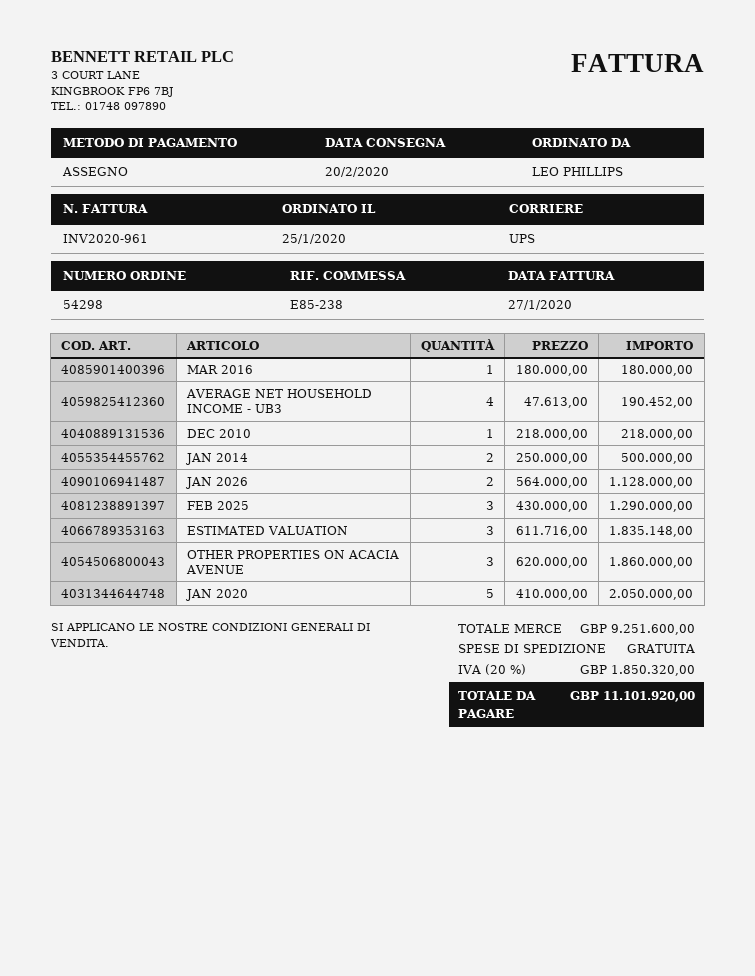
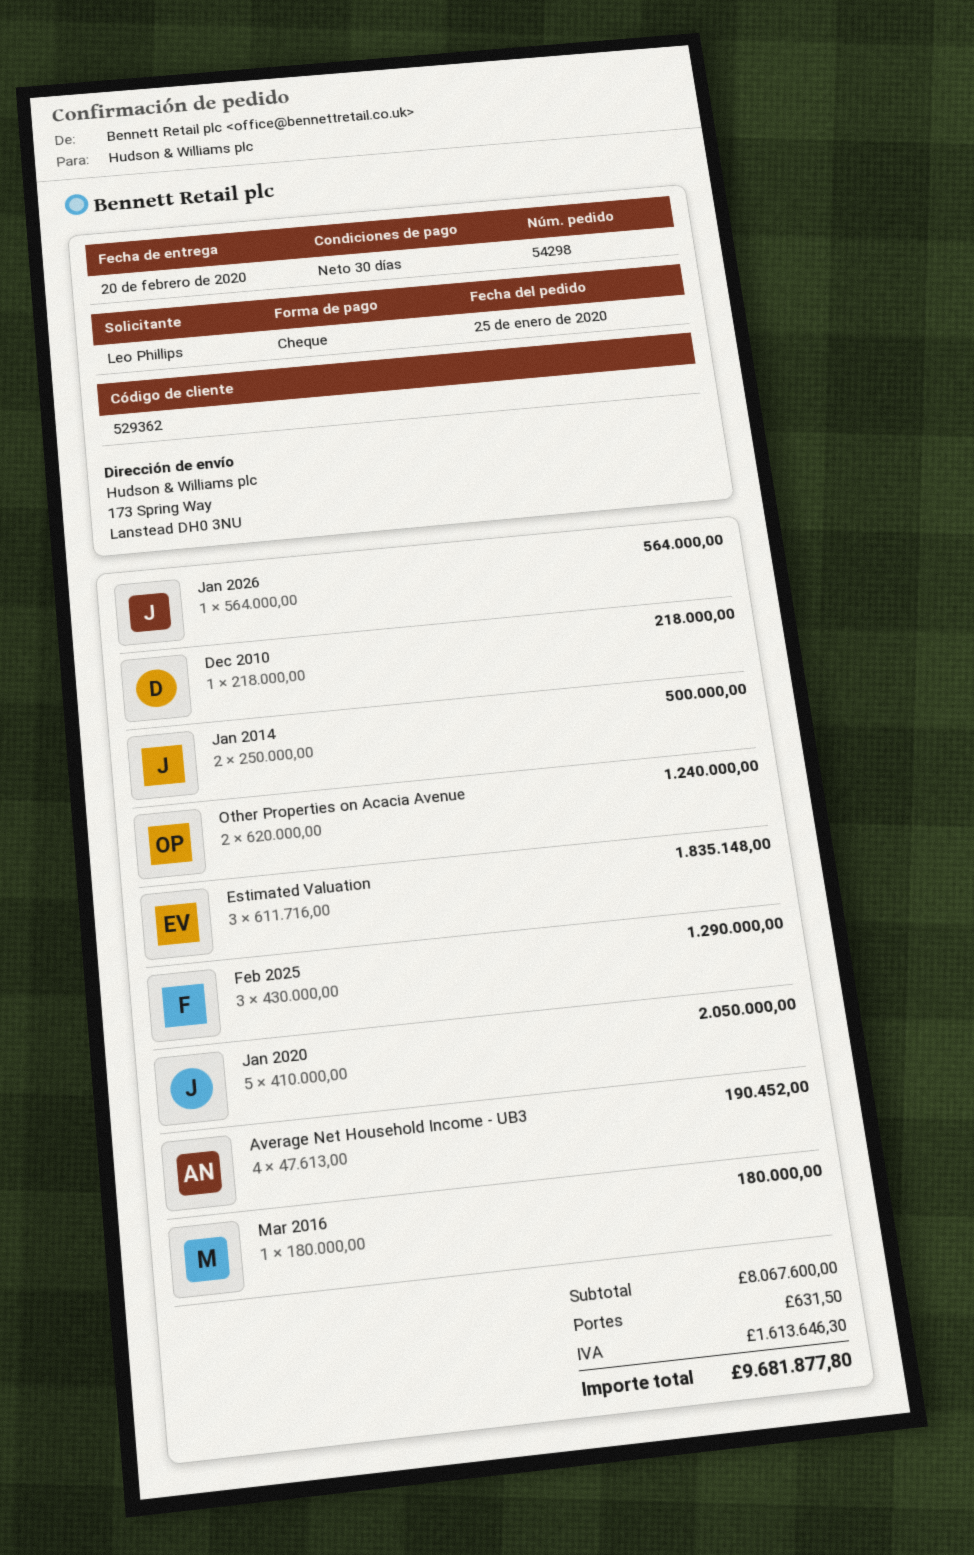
JAN 2026: 2 x 564000.00 = 1128000.00 -> 1 x 564000.00 = 564000.00
OTHER PROPERTIES ON ACACIA AVENUE: 3 x 620000.00 = 1860000.00 -> 2 x 620000.00 = 1240000.00
subtotal: 9251600.00 -> 8067600.00
shipping: 0.00 -> 631.50
tax: 1850320.00 -> 1613646.30
total: 11101920.00 -> 9681877.80

